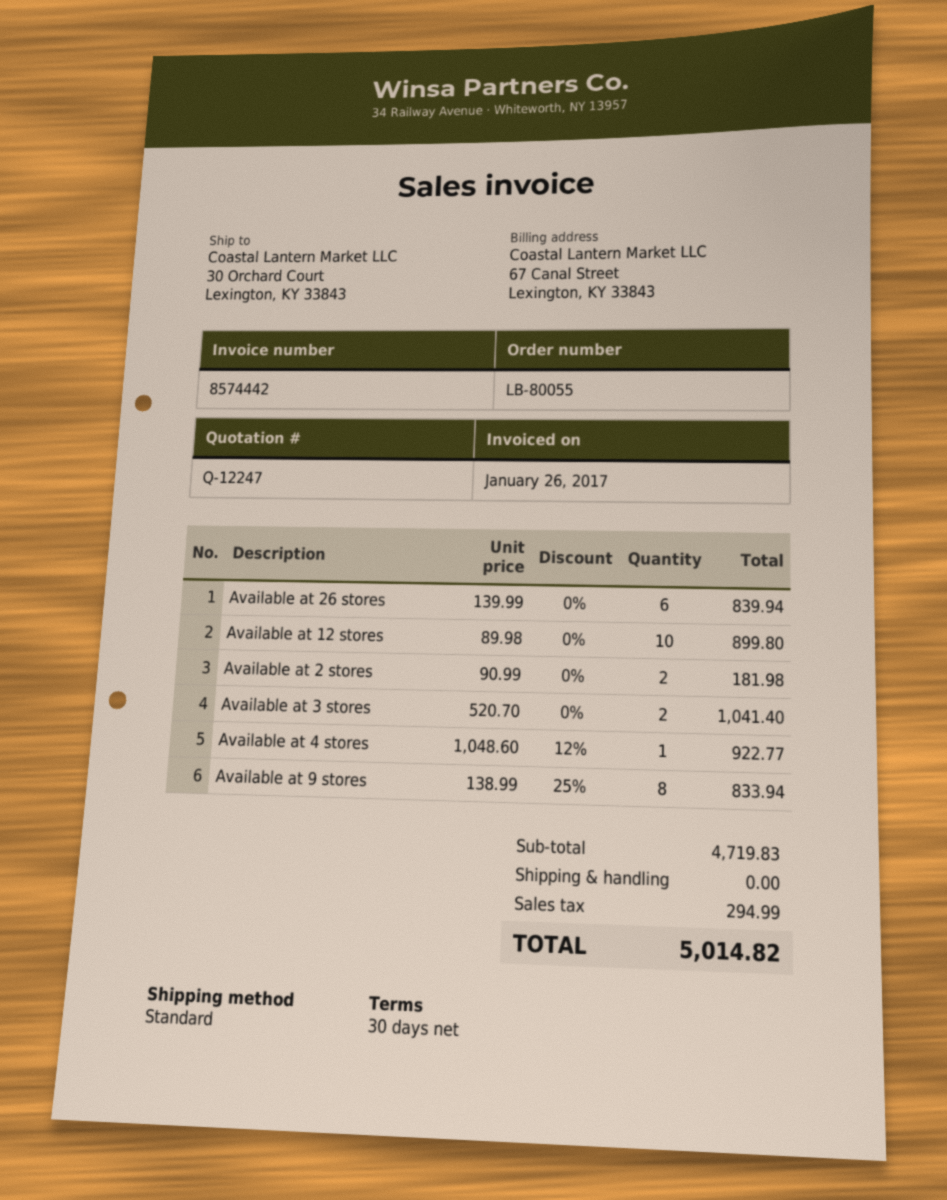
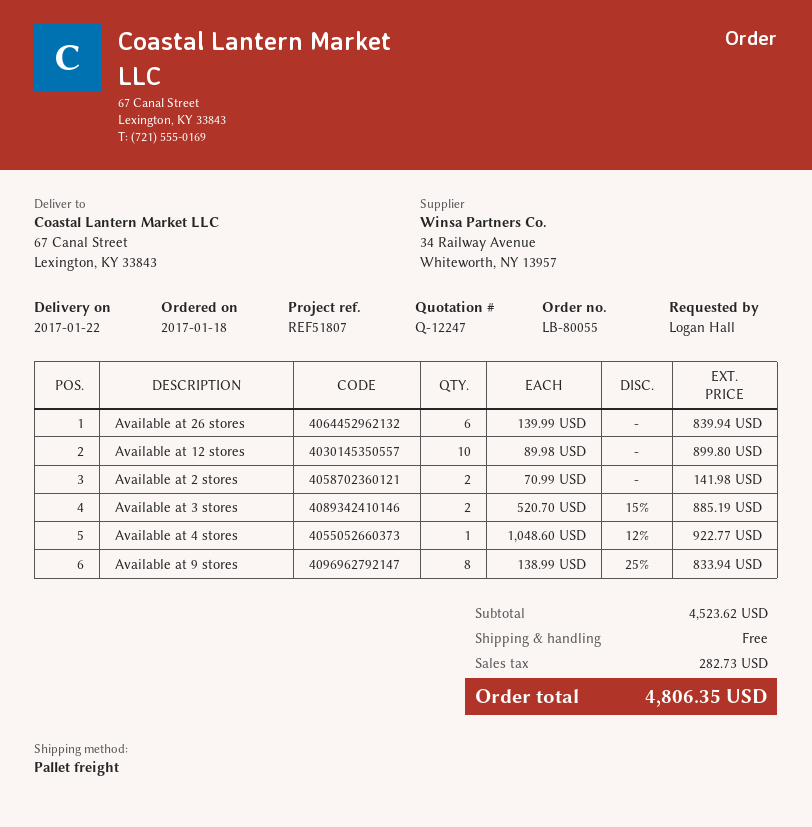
shipping method: standard -> pallet freight
ship to: 30 Orchard Court, Lexington, KY 33843 -> 67 Canal Street, Lexington, KY 33843
Available at 2 stores: 2 x 90.99 = 181.98 -> 2 x 70.99 = 141.98
Available at 3 stores: 2 x 520.70 = 1041.40 -> 2 x 520.70 - 15% = 885.19
subtotal: 4719.83 -> 4523.62
tax: 294.99 -> 282.73
total: 5014.82 -> 4806.35

